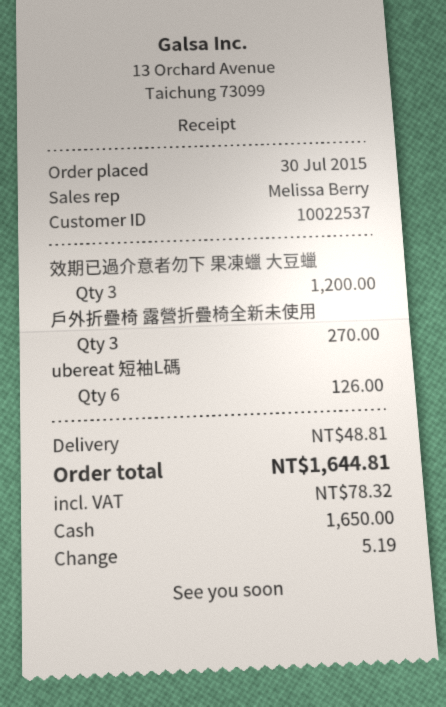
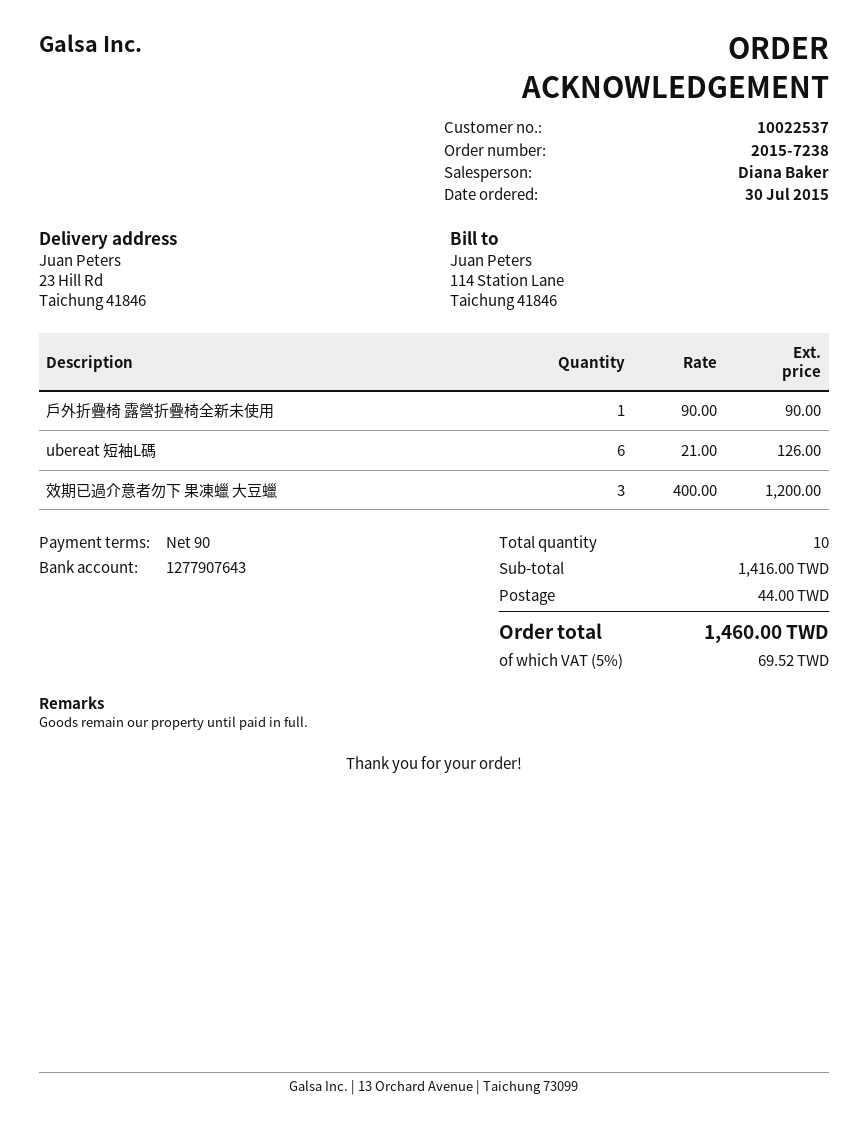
sales rep: Melissa Berry -> Diana Baker
戶外折疊椅 露營折疊椅全新未使用: 3 for 270.00 -> 1 for 90.00
shipping: 48.81 -> 44.00
tax: 78.32 -> 69.52
total: 1644.81 -> 1460.00

